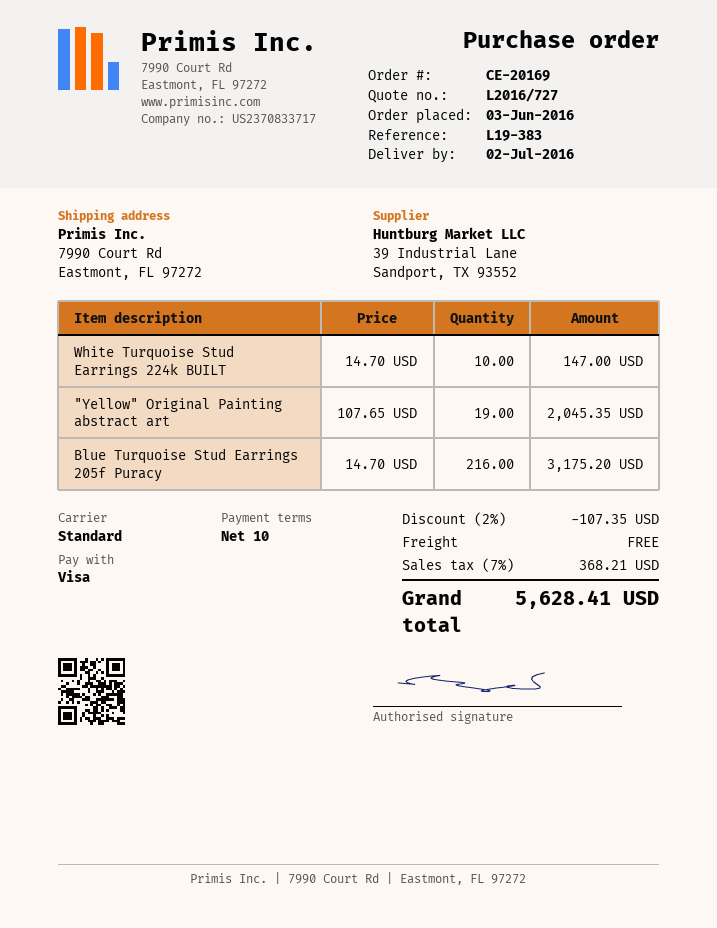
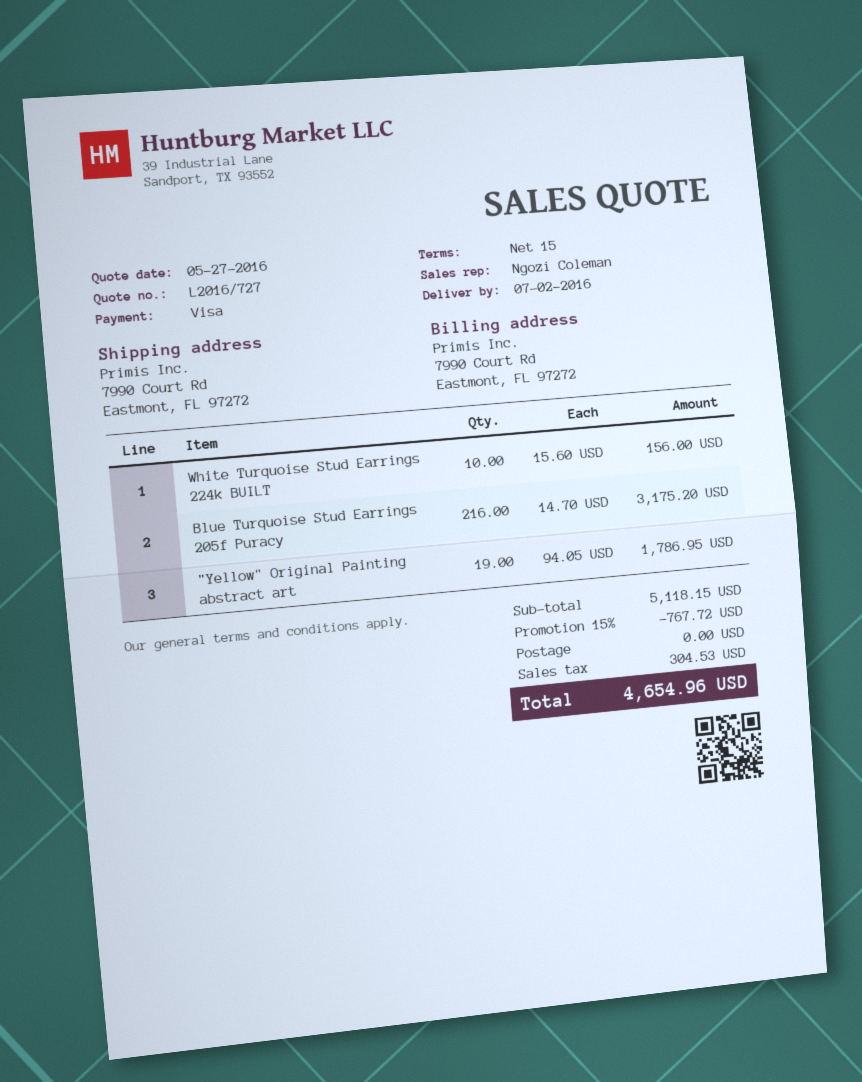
payment terms: 10 days -> 15 days
White Turquoise Stud Earrings 224k BUILT: 10 x 14.70 = 147.00 -> 10 x 15.60 = 156.00
"Yellow" Original Painting abstract art: 19 x 107.65 = 2045.35 -> 19 x 94.05 = 1786.95
discount: 2% = 107.35 -> 15% = 767.72
tax: 368.21 -> 304.53
total: 5628.41 -> 4654.96

